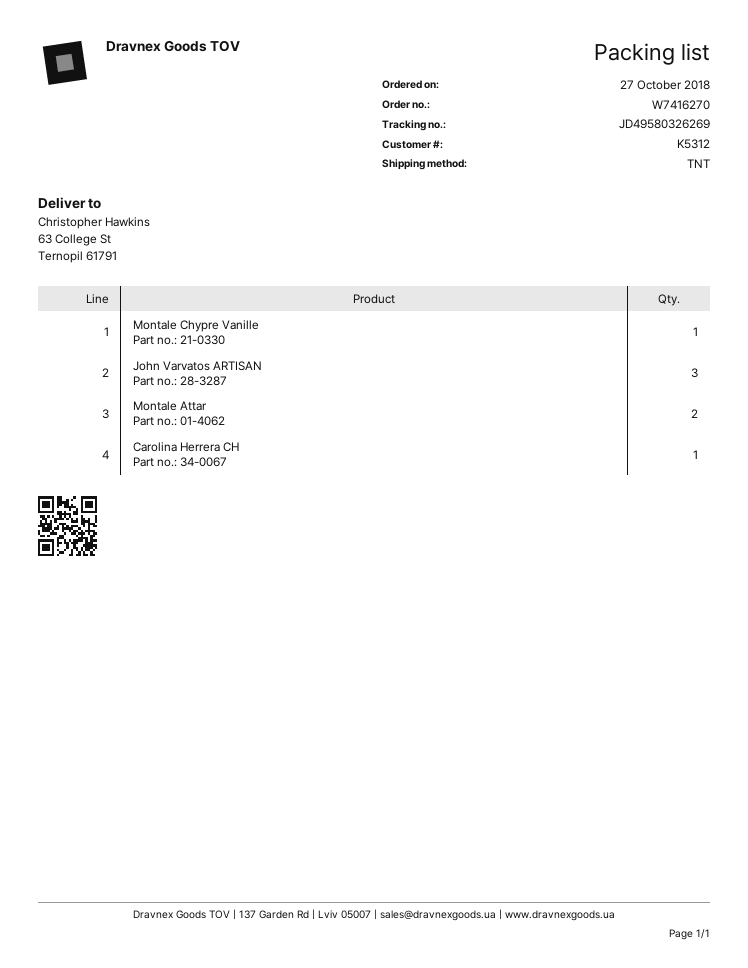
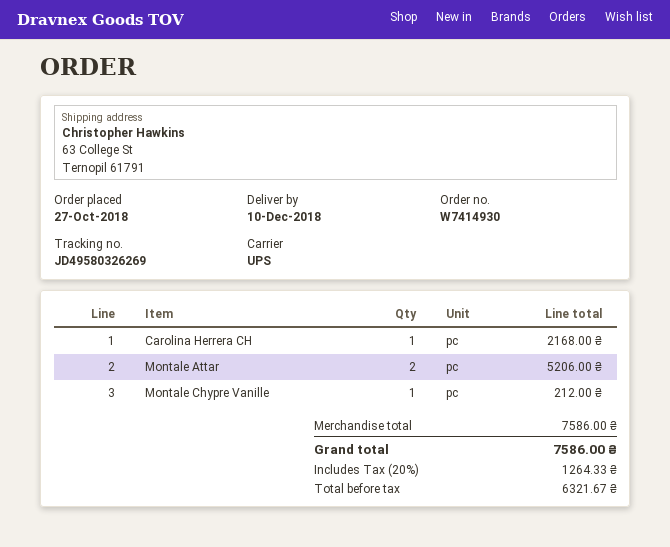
order number: W7416270 -> W7414930
shipping method: TNT -> UPS
John Varvatos ARTISAN: 3 -> none

